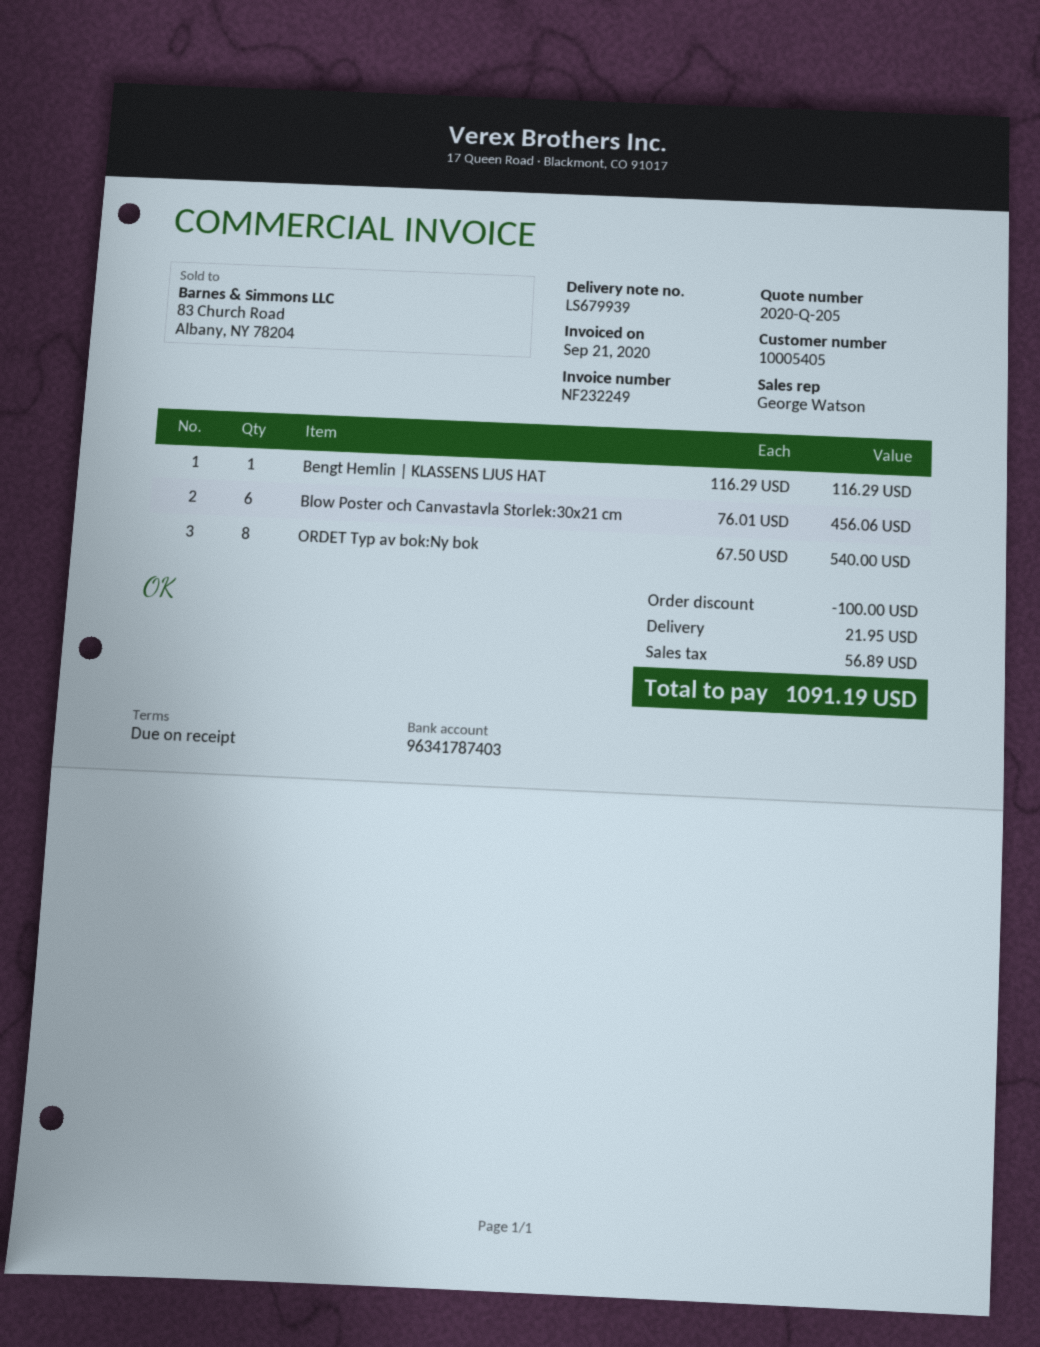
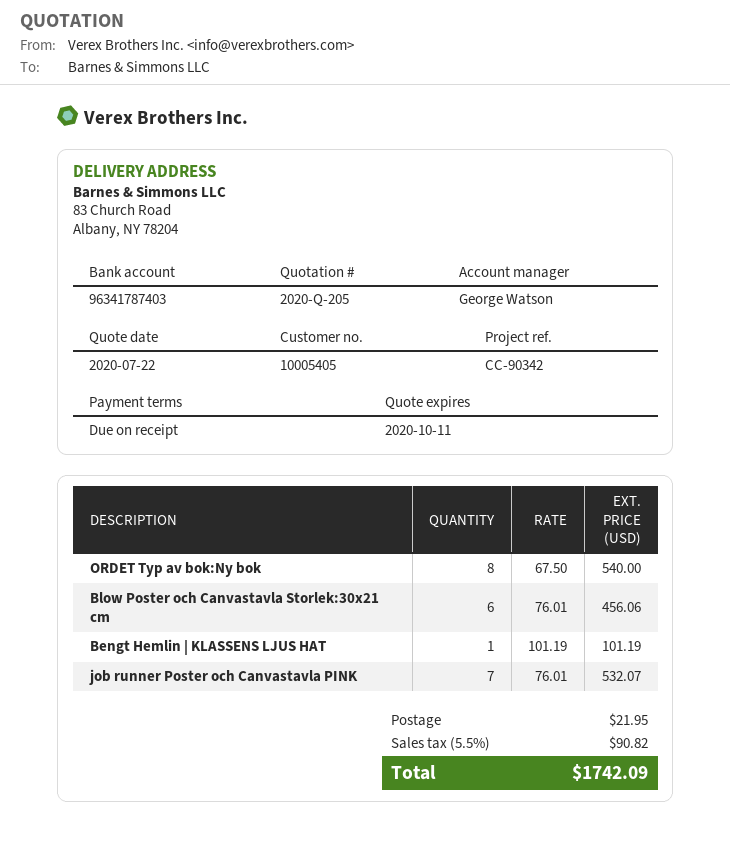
Bengt Hemlin | KLASSENS LJUS HAT: 1 x 116.29 = 116.29 -> 1 x 101.19 = 101.19
job runner Poster och Canvastavla PINK: none -> 7 x 76.01 = 532.07
discount: 100.00 -> none
tax: 56.89 -> 90.82
total: 1091.19 -> 1742.09

